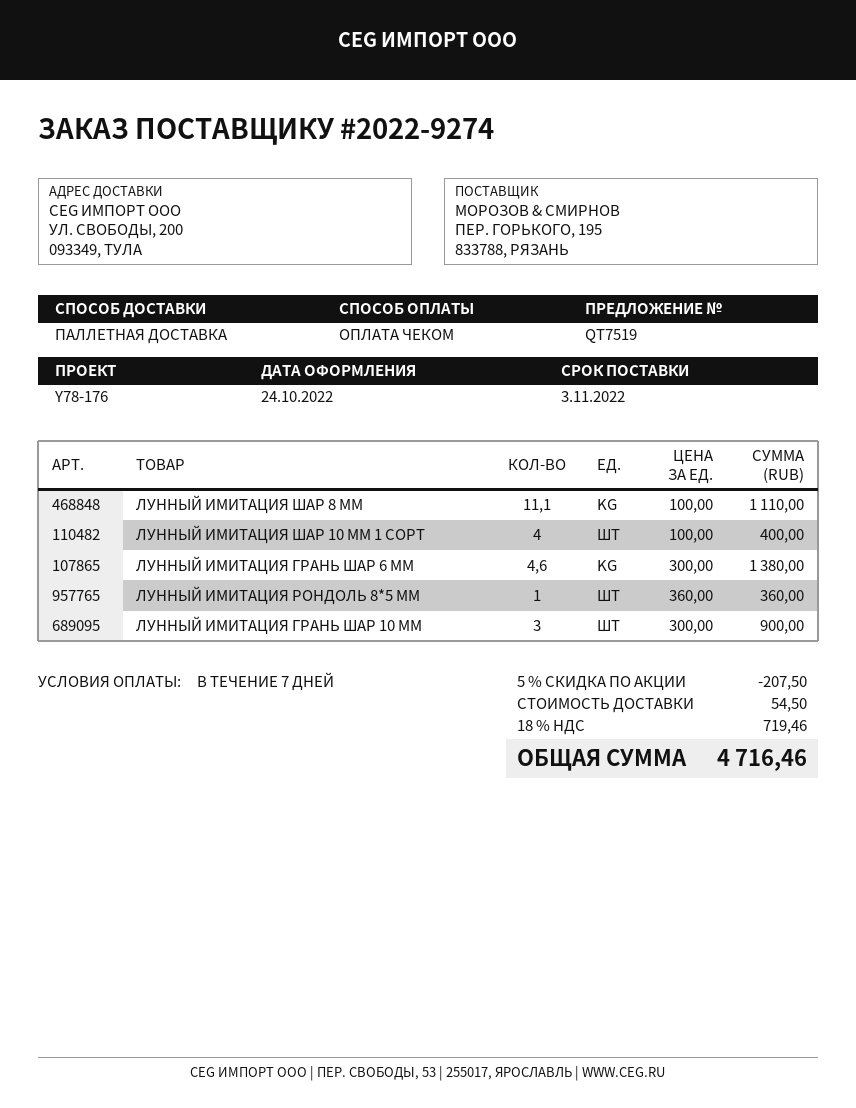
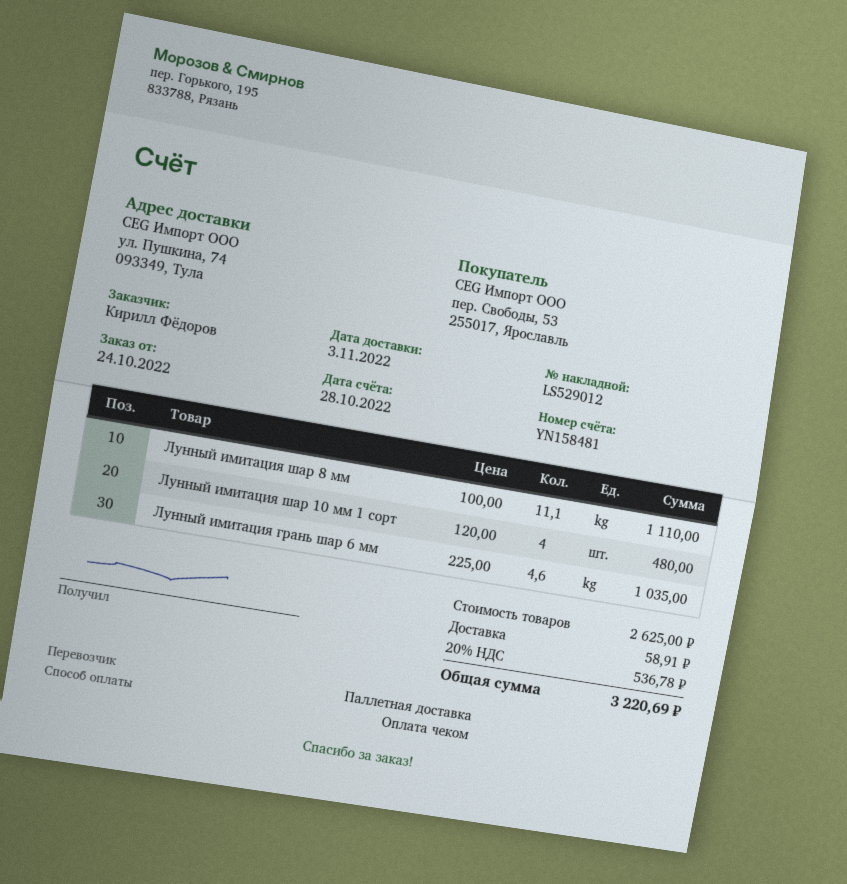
ship to: УЛ. СВОБОДЫ, 200, 093349, ТУЛА -> ул. Пушкина, 74, 093349, Тула
ЛУННЫЙ ИМИТАЦИЯ ШАР 10 ММ 1 СОРТ: 4 x 100.00 = 400.00 -> 4 x 120.00 = 480.00
ЛУННЫЙ ИМИТАЦИЯ ГРАНЬ ШАР 6 ММ: 4.6 x 300.00 = 1380.00 -> 4.6 x 225.00 = 1035.00
ЛУННЫЙ ИМИТАЦИЯ РОНДОЛЬ 8*5 ММ: 1 x 360.00 = 360.00 -> none
ЛУННЫЙ ИМИТАЦИЯ ГРАНЬ ШАР 10 ММ: 3 x 300.00 = 900.00 -> none
discount: 5% = 207.50 -> none
shipping: 54.50 -> 58.91
tax: 18% = 719.46 -> 20% = 536.78
total: 4716.46 -> 3220.69

